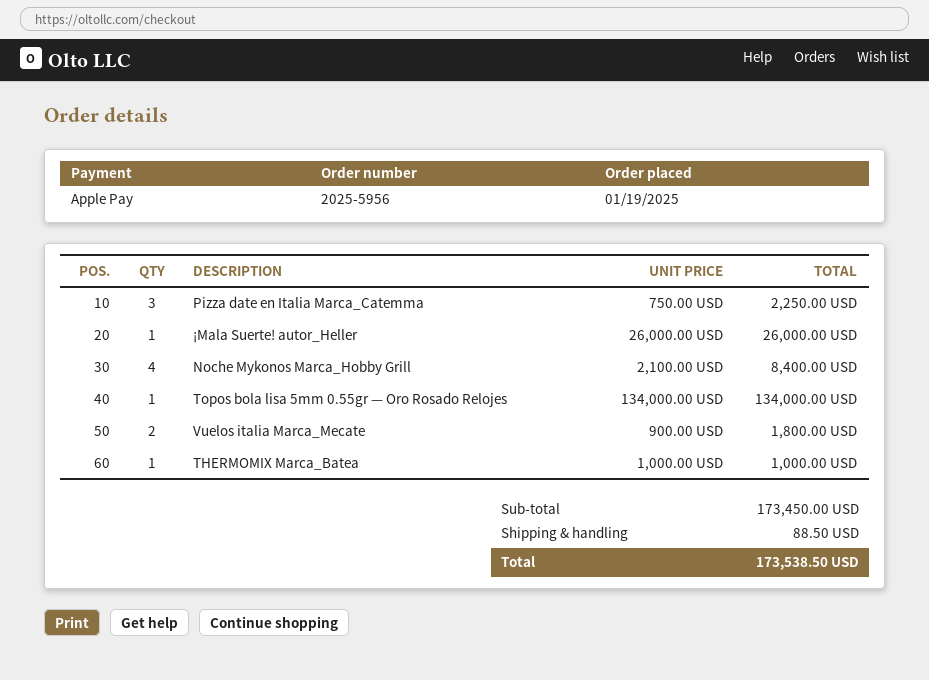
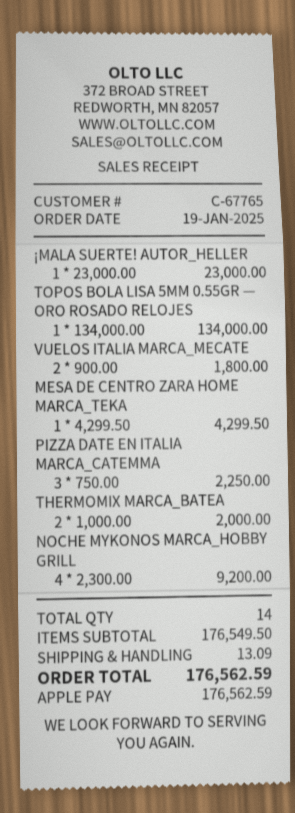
¡Mala Suerte! autor_Heller: 1 x 26000.00 = 26000.00 -> 1 x 23000.00 = 23000.00
Noche Mykonos Marca_Hobby Grill: 4 x 2100.00 = 8400.00 -> 4 x 2300.00 = 9200.00
THERMOMIX Marca_Batea: 1 x 1000.00 = 1000.00 -> 2 x 1000.00 = 2000.00
MESA DE CENTRO ZARA HOME MARCA_TEKA: none -> 1 x 4299.50 = 4299.50
subtotal: 173450.00 -> 176549.50
shipping: 88.50 -> 13.09
total: 173538.50 -> 176562.59

